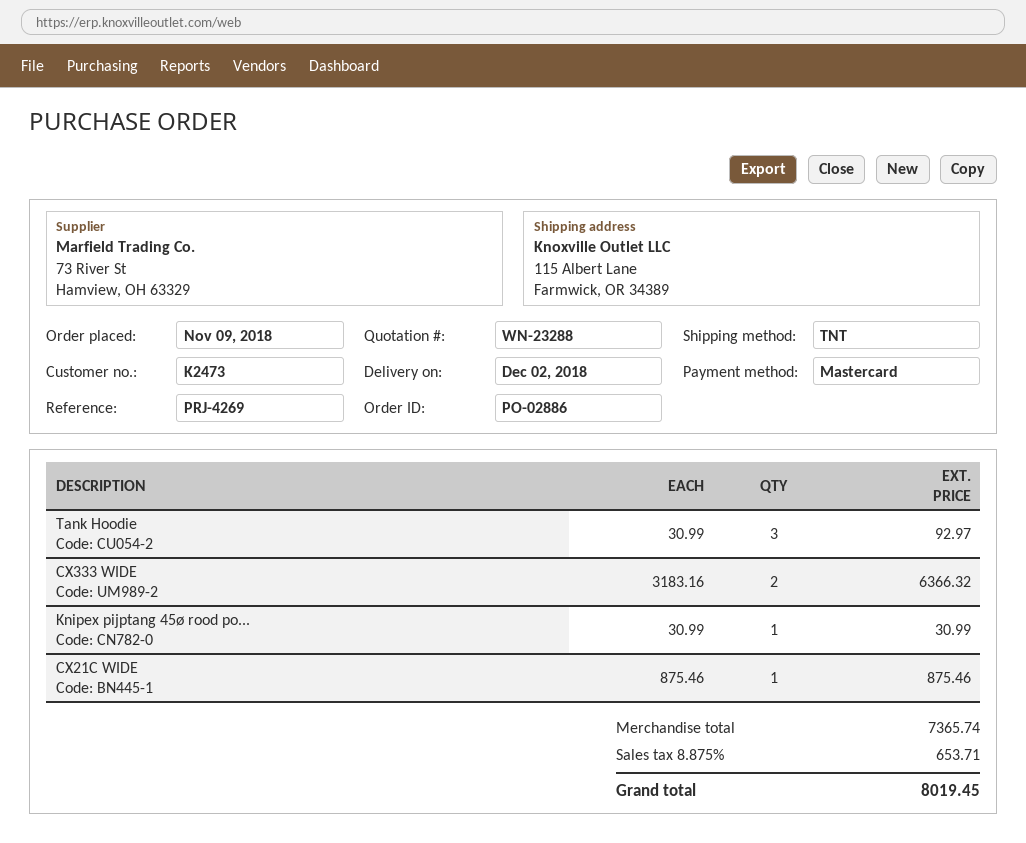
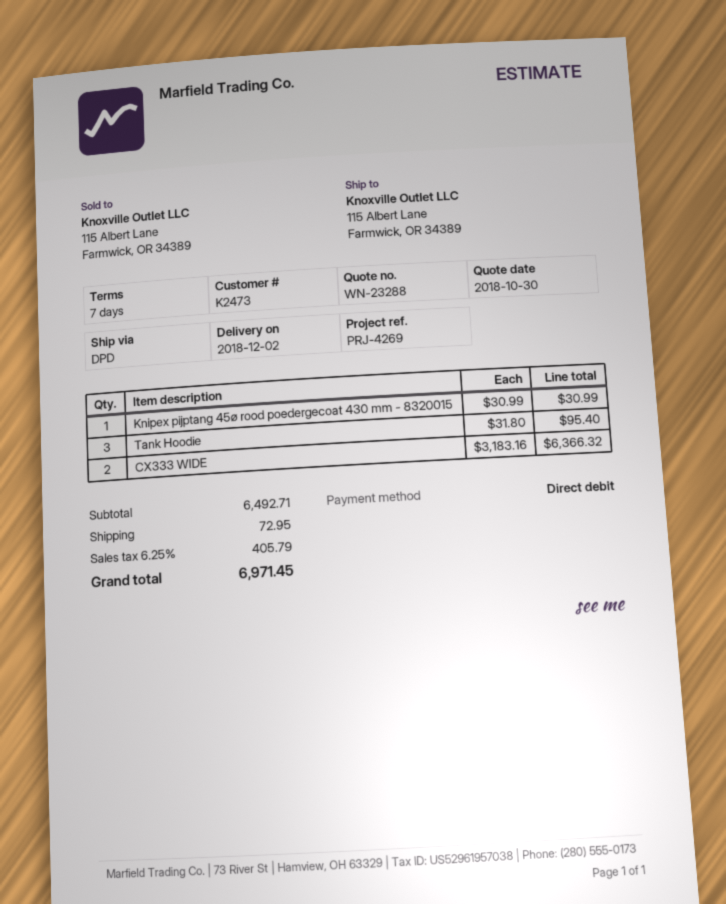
payment method: Mastercard -> direct debit
shipping method: TNT -> DPD
Tank Hoodie: 3 x 30.99 = 92.97 -> 3 x 31.80 = 95.40
CX21C WIDE: 1 x 875.46 = 875.46 -> none
subtotal: 7365.74 -> 6492.71
shipping: none -> 72.95
tax: 8.875% = 653.71 -> 6.25% = 405.79
total: 8019.45 -> 6971.45

